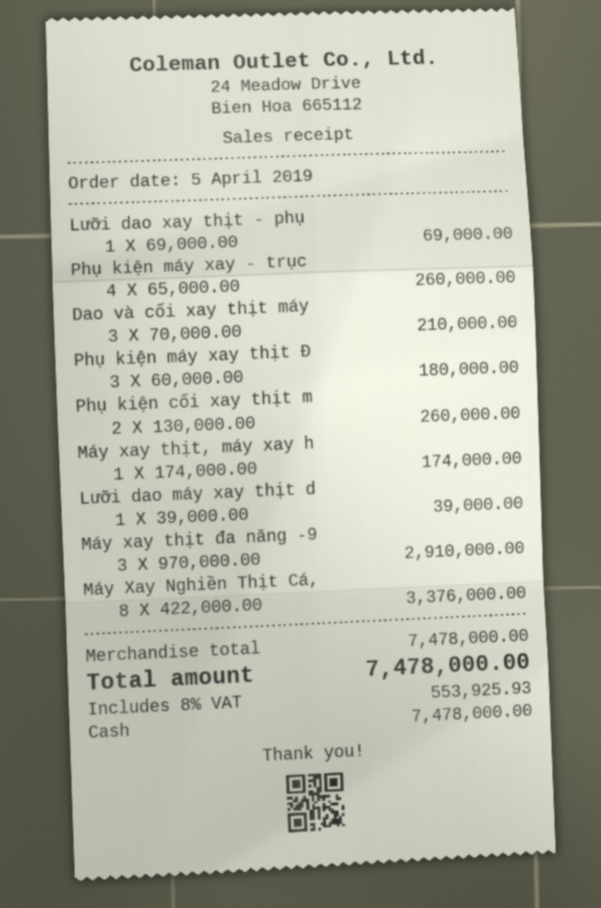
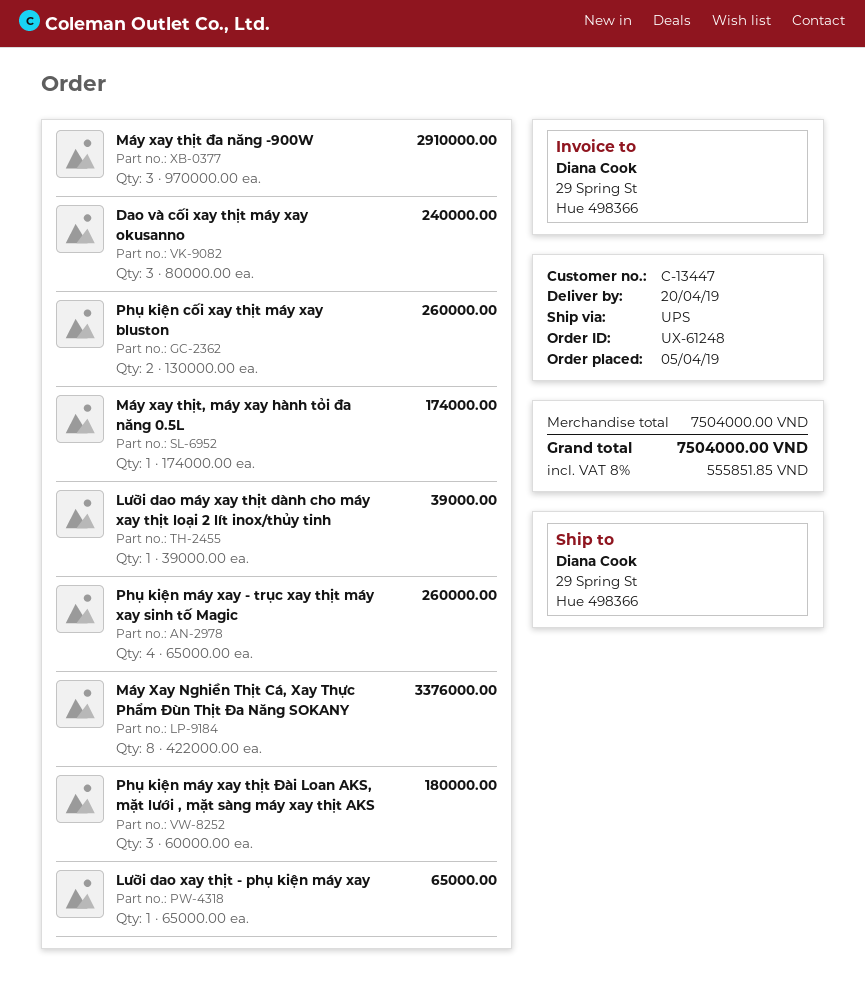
Lưỡi dao xay thịt - phụ: 1 x 69000.00 = 69000.00 -> 1 x 65000.00 = 65000.00
Dao và cối xay thịt máy: 3 x 70000.00 = 210000.00 -> 3 x 80000.00 = 240000.00
subtotal: 7478000.00 -> 7504000.00
tax: 8% = 553925.93 -> 8% = 555851.85
total: 7478000.00 -> 7504000.00

